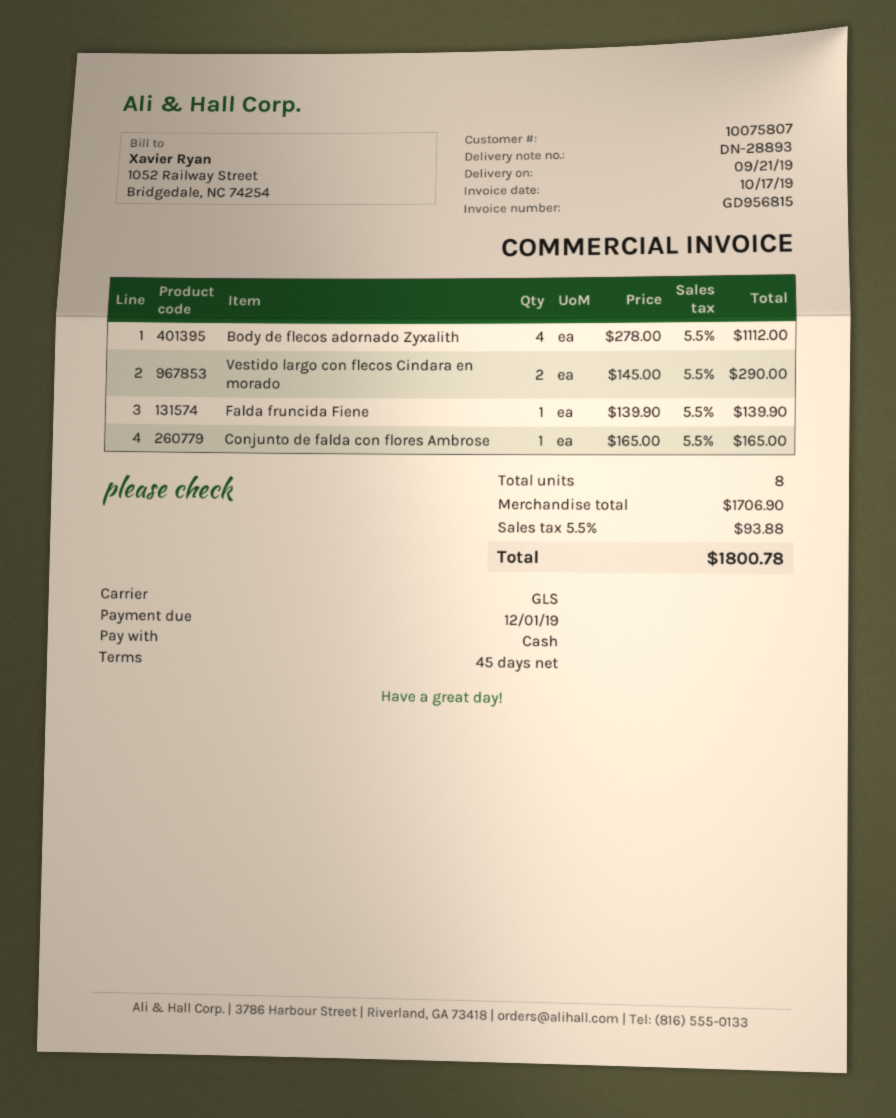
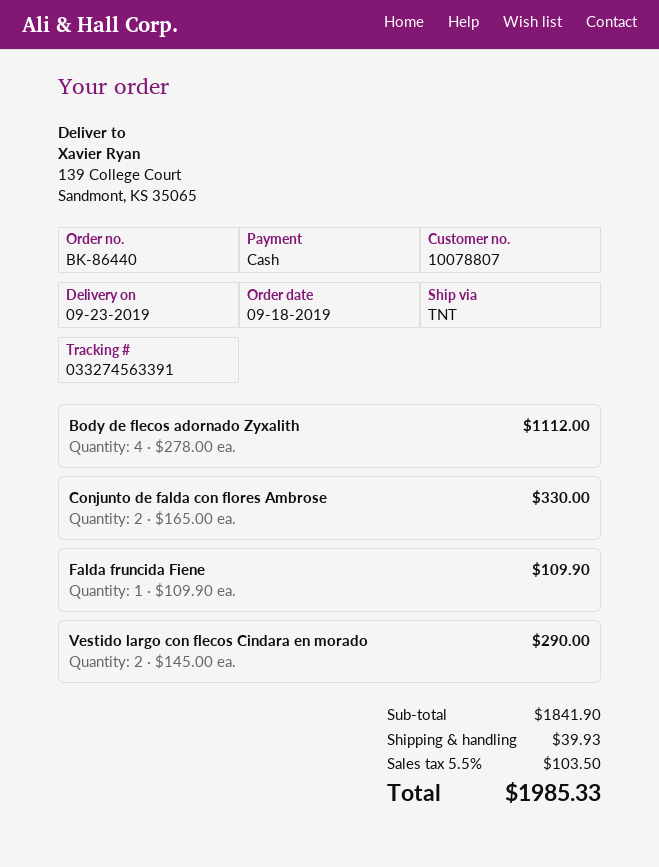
delivery date: 2019-09-21 -> 2019-09-23
customer number: 10075807 -> 10078807
shipping method: GLS -> TNT
Falda fruncida Fiene: 1 x 139.90 = 139.90 -> 1 x 109.90 = 109.90
Conjunto de falda con flores Ambrose: 1 x 165.00 = 165.00 -> 2 x 165.00 = 330.00
subtotal: 1706.90 -> 1841.90
shipping: none -> 39.93
tax: 5.5% = 93.88 -> 5.5% = 103.50
total: 1800.78 -> 1985.33

